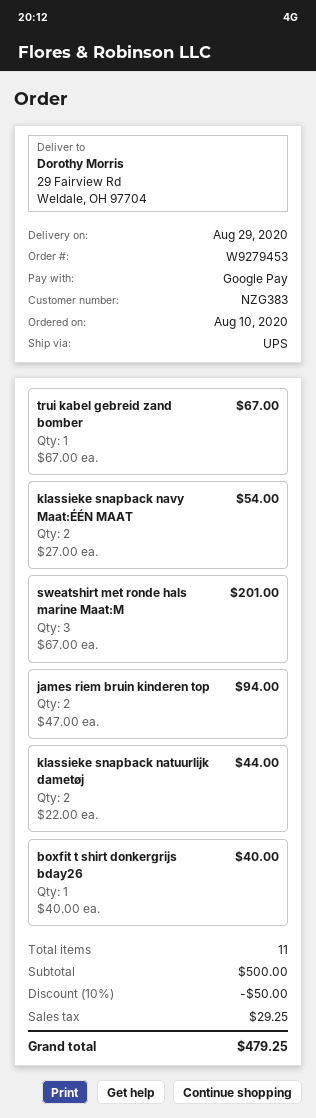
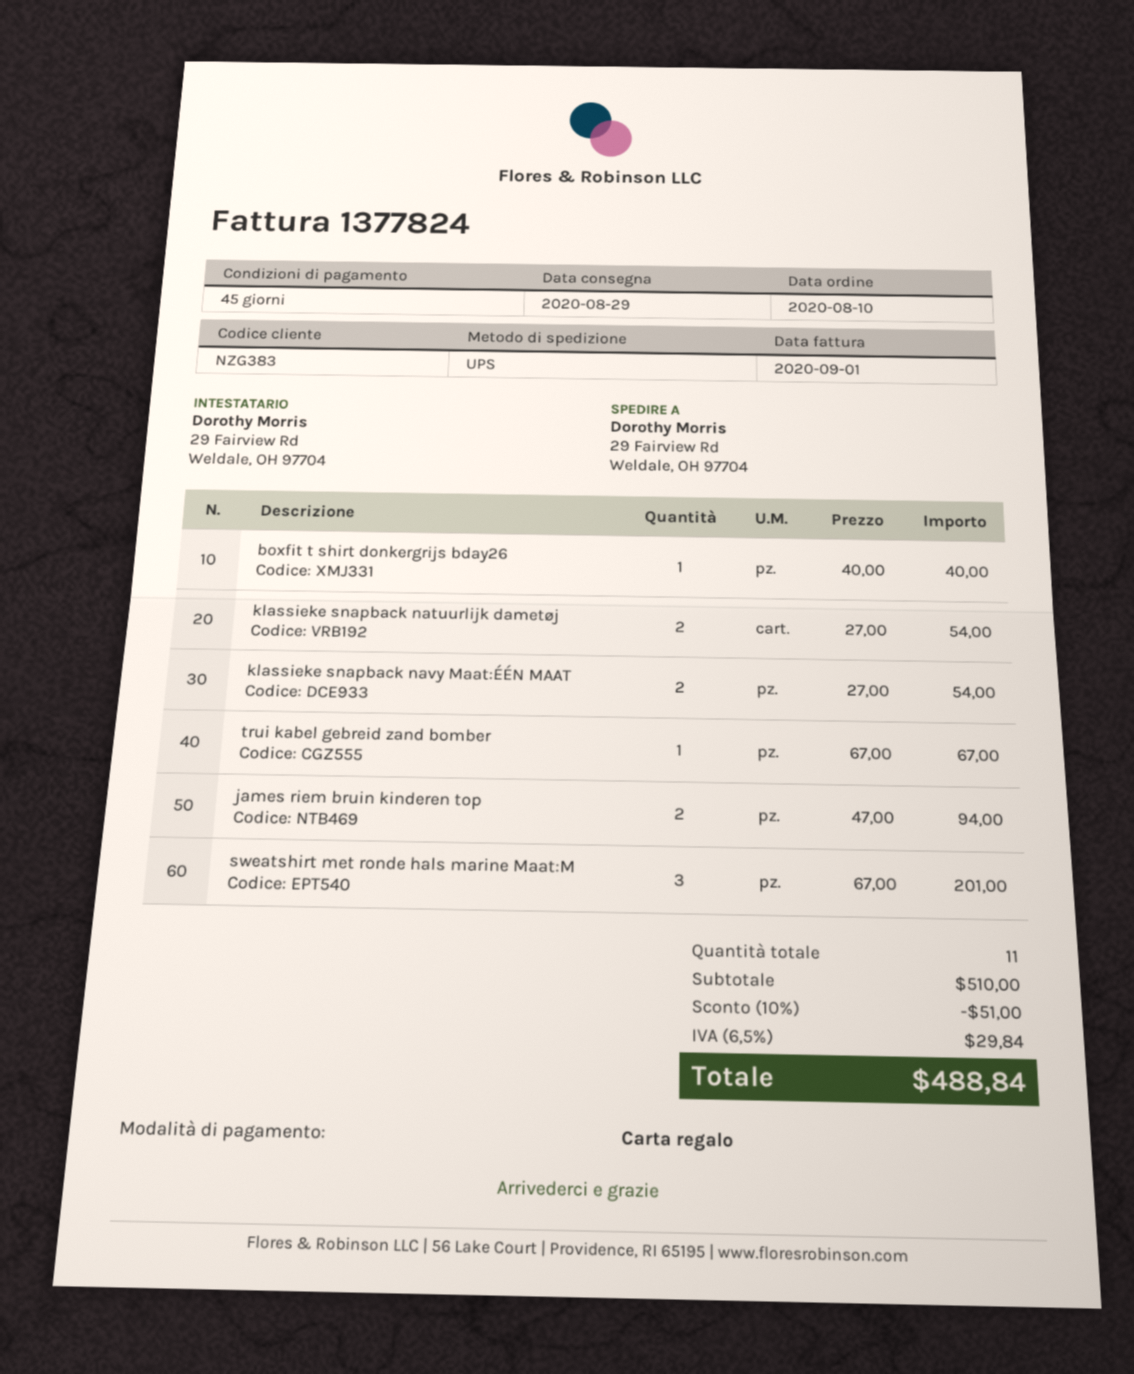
payment method: Google Pay -> gift card
klassieke snapback natuurlijk dametøj: 2 x 22.00 = 44.00 -> 2 x 27.00 = 54.00
subtotal: 500.00 -> 510.00
discount: 10% = 50.00 -> 10% = 51.00
tax: 29.25 -> 29.84
total: 479.25 -> 488.84

